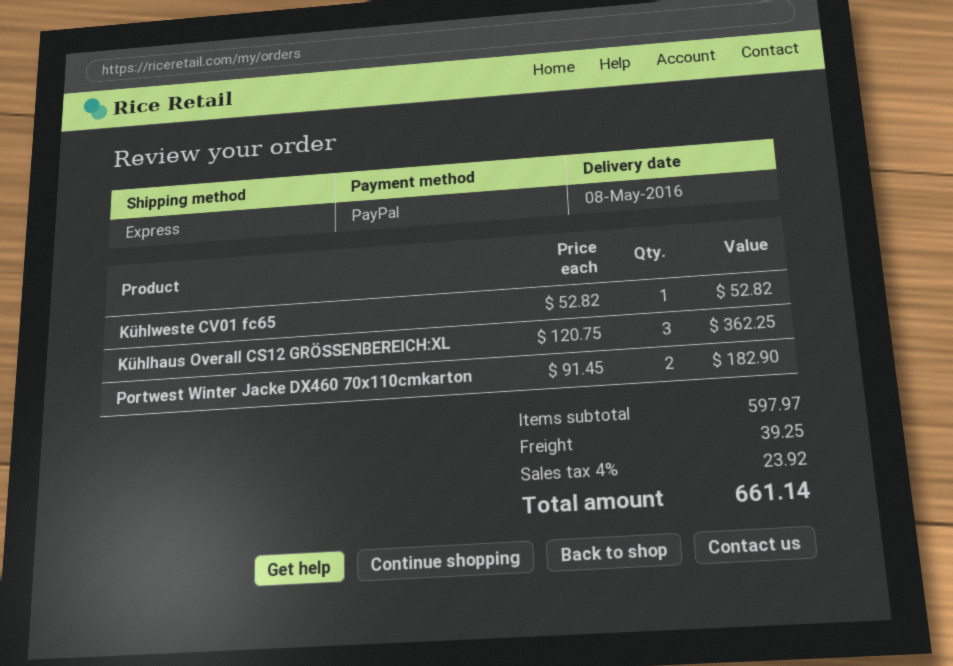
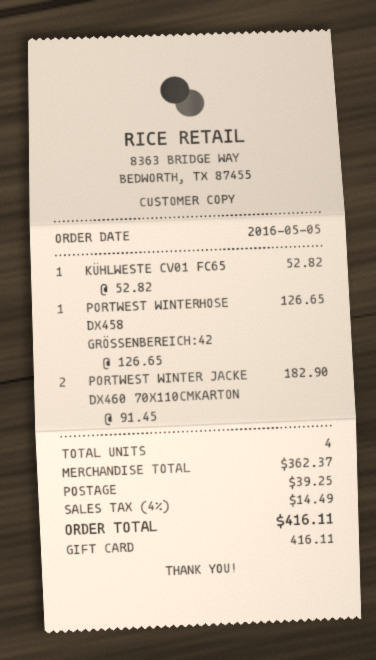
payment method: PayPal -> gift card
Kühlhaus Overall CS12 GRÖSSENBEREICH:XL: 3 x 120.75 = 362.25 -> none
PORTWEST WINTERHOSE DX458 GRÖSSENBEREICH:42: none -> 1 x 126.65 = 126.65
subtotal: 597.97 -> 362.37
tax: 4% = 23.92 -> 4% = 14.49
total: 661.14 -> 416.11

